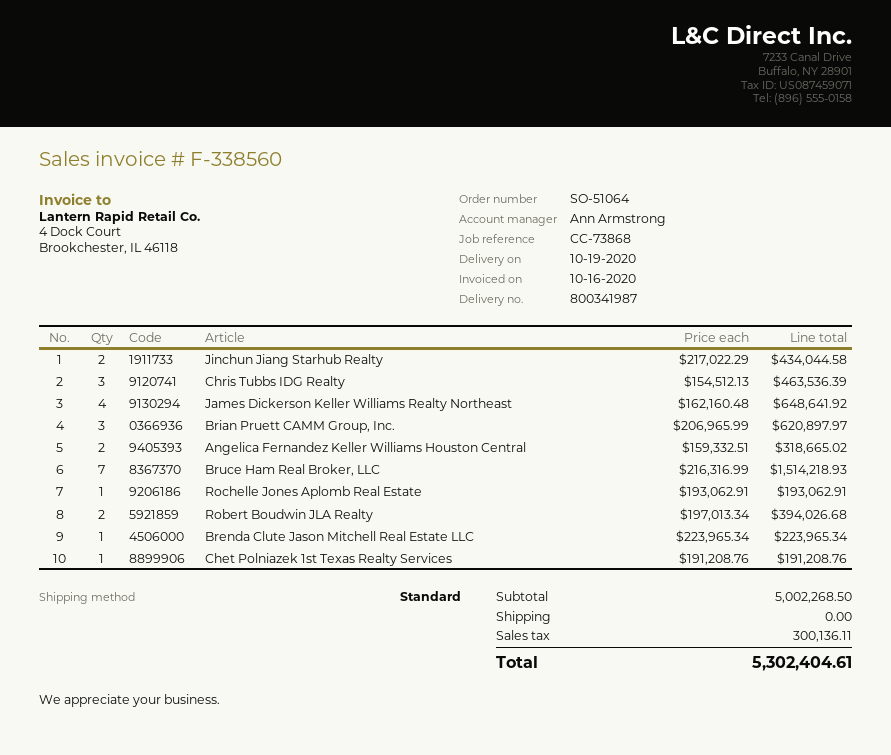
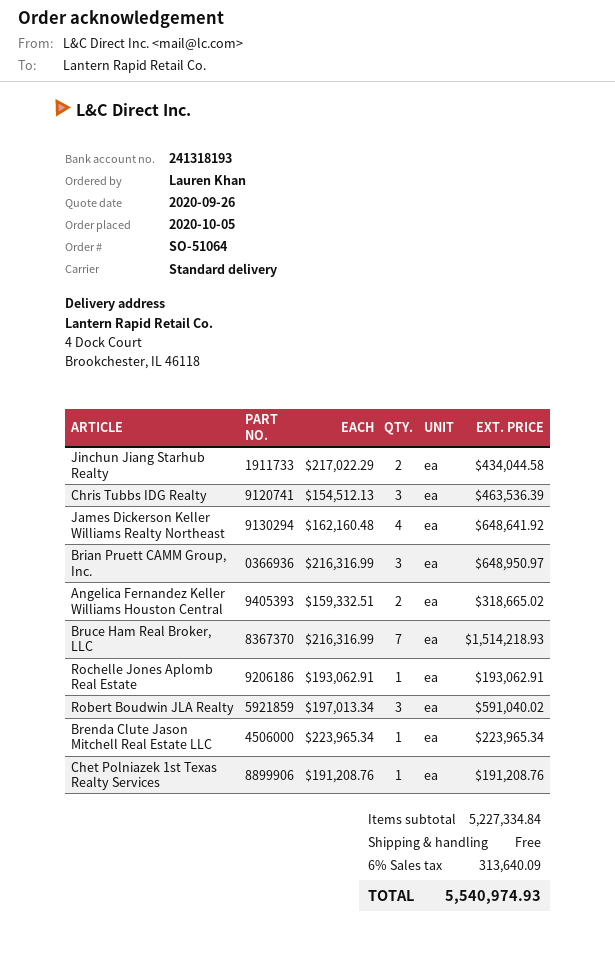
Brian Pruett CAMM Group, Inc.: 3 x 206965.99 = 620897.97 -> 3 x 216316.99 = 648950.97
Robert Boudwin JLA Realty: 2 x 197013.34 = 394026.68 -> 3 x 197013.34 = 591040.02
subtotal: 5002268.50 -> 5227334.84
tax: 300136.11 -> 313640.09
total: 5302404.61 -> 5540974.93

